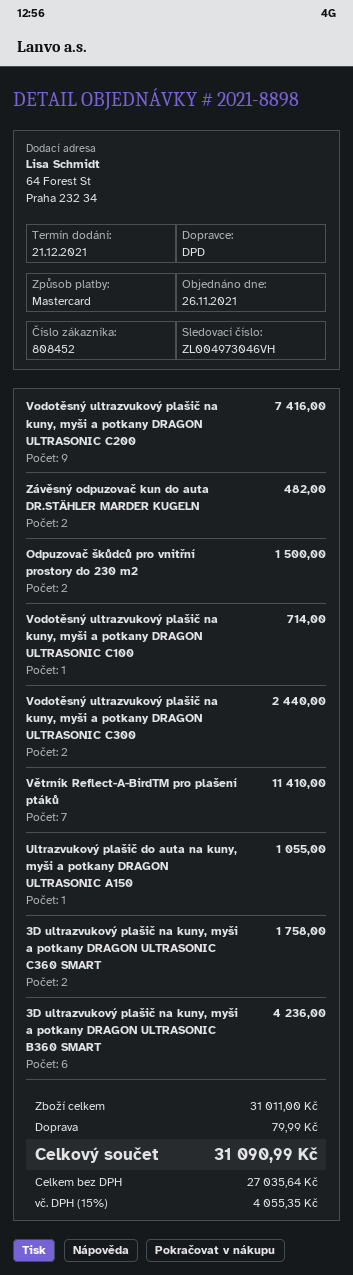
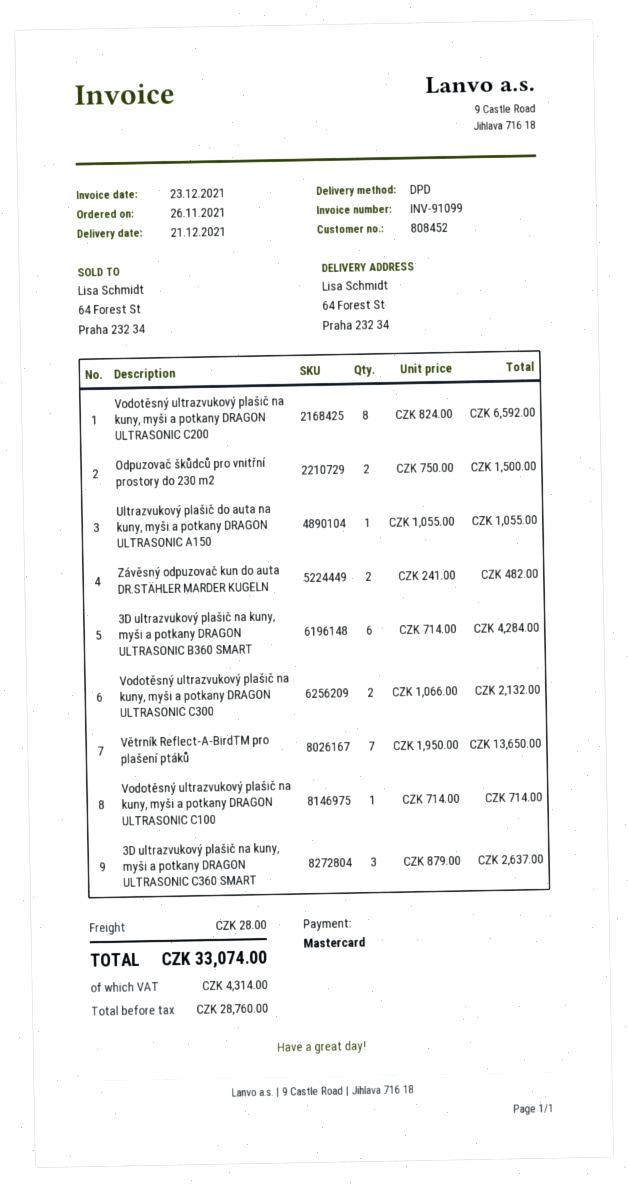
Vodotěsný ultrazvukový plašič na kuny, myši a potkany DRAGON ULTRASONIC C200: 9 for 7416.00 -> 8 for 6592.00
Vodotěsný ultrazvukový plašič na kuny, myši a potkany DRAGON ULTRASONIC C300: 2 for 2440.00 -> 2 for 2132.00
Větrník Reflect-A-BirdTM pro plašení ptáků: 7 for 11410.00 -> 7 for 13650.00
3D ultrazvukový plašič na kuny, myši a potkany DRAGON ULTRASONIC C360 SMART: 2 for 1758.00 -> 3 for 2637.00
3D ultrazvukový plašič na kuny, myši a potkany DRAGON ULTRASONIC B360 SMART: 6 for 4236.00 -> 6 for 4284.00
shipping: 79.99 -> 28.00
net: 27035.64 -> 28760.00
tax: 4055.35 -> 4314.00
total: 31090.99 -> 33074.00

